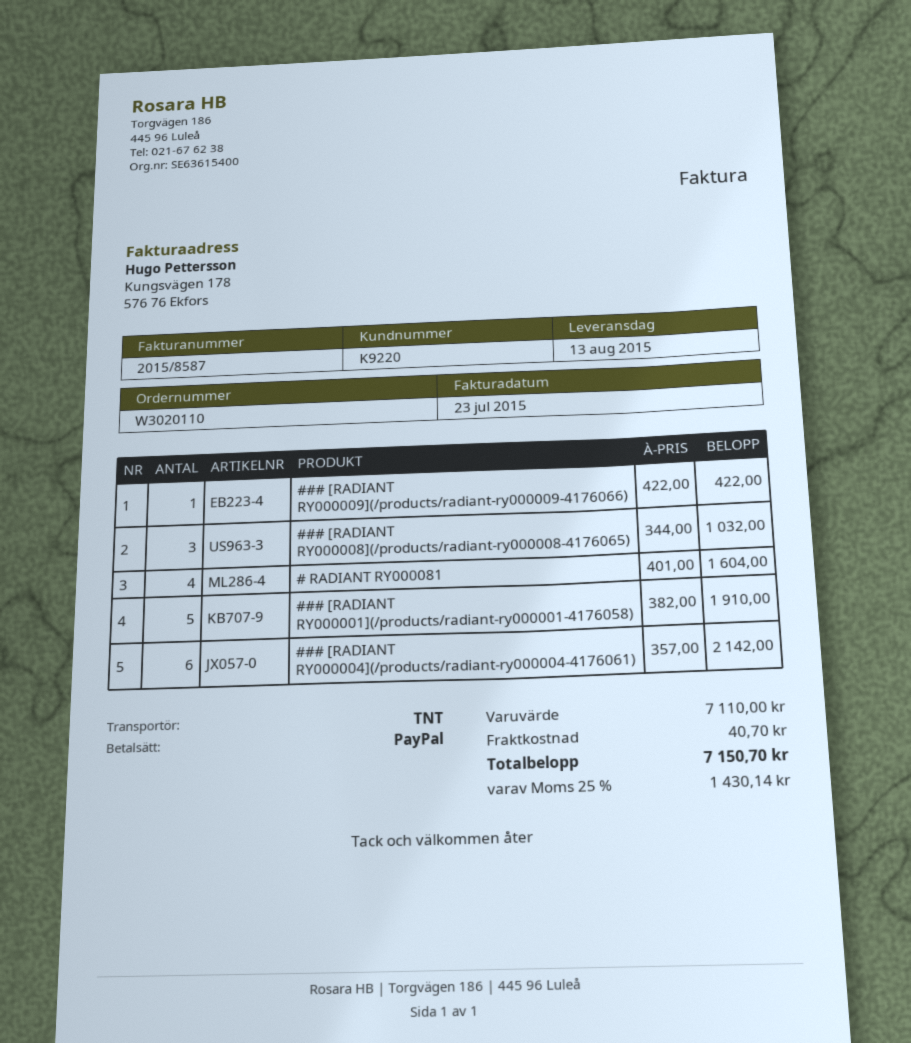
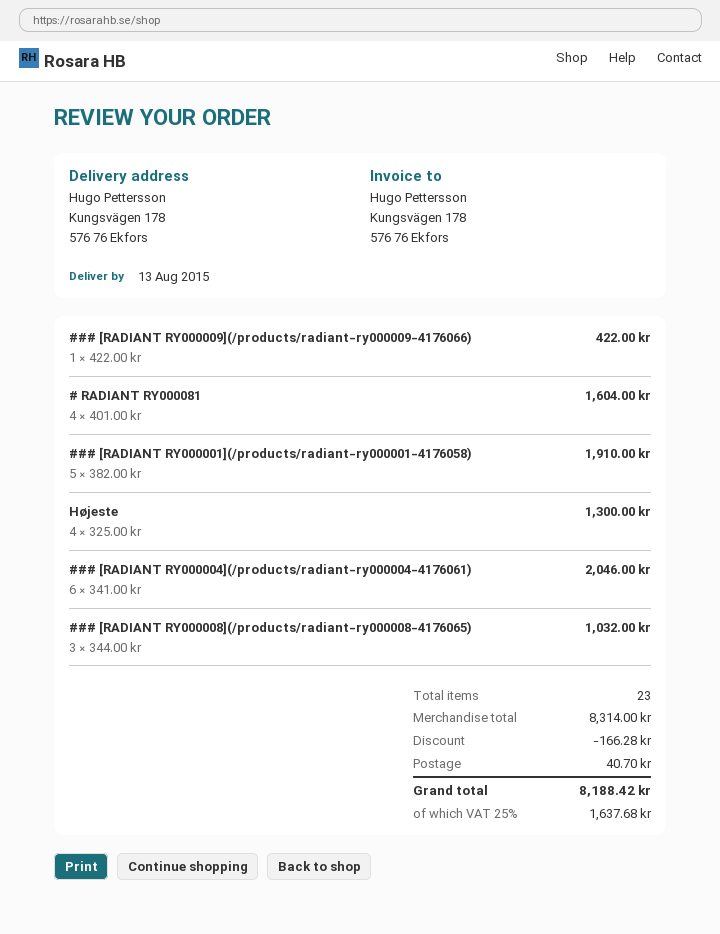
### [RADIANT RY000004](/products/radiant-ry000004-4176061): 6 x 357.00 = 2142.00 -> 6 x 341.00 = 2046.00
Højeste: none -> 4 x 325.00 = 1300.00
subtotal: 7110.00 -> 8314.00
discount: none -> 166.28
tax: 25% = 1430.14 -> 25% = 1637.68
total: 7150.70 -> 8188.42

